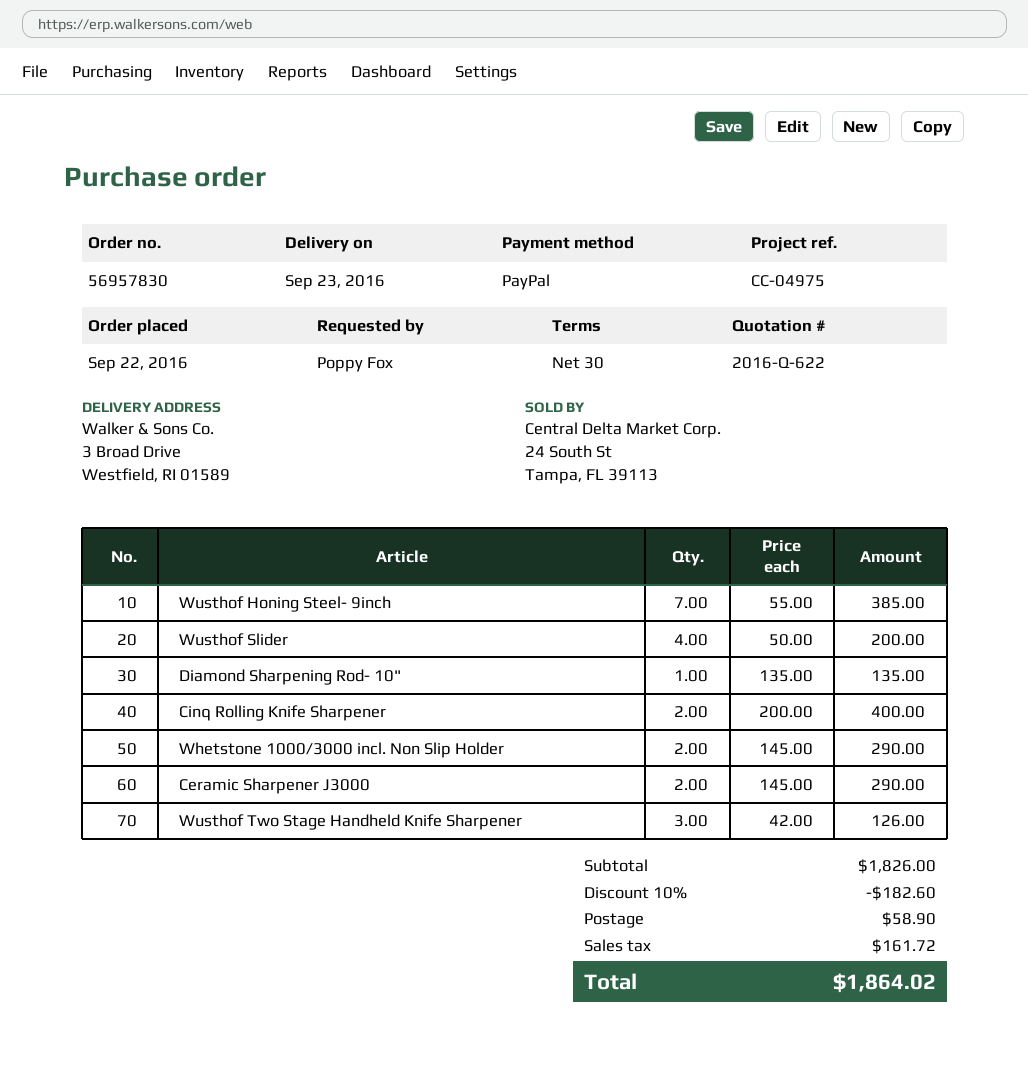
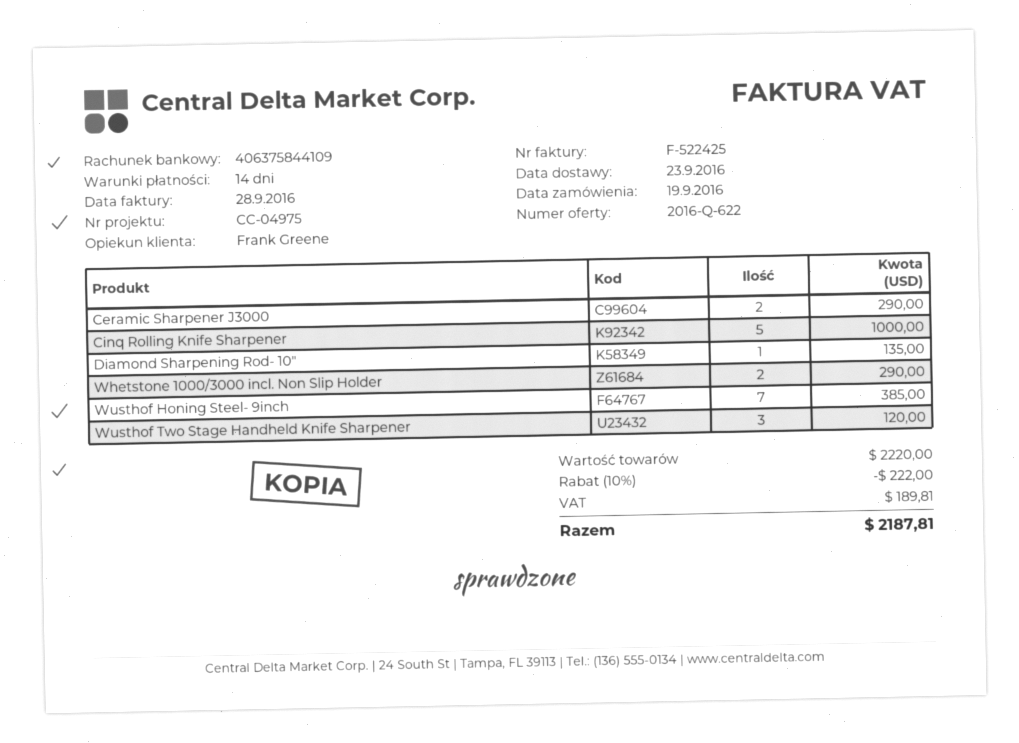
order date: 2016-09-22 -> 2016-09-19
payment terms: 30 days -> 14 days
Wusthof Slider: 4 for 200.00 -> none
Cinq Rolling Knife Sharpener: 2 for 400.00 -> 5 for 1000.00
Wusthof Two Stage Handheld Knife Sharpener: 3 for 126.00 -> 3 for 120.00
subtotal: 1826.00 -> 2220.00
discount: 10% = 182.60 -> 10% = 222.00
shipping: 58.90 -> none
tax: 161.72 -> 189.81
total: 1864.02 -> 2187.81

